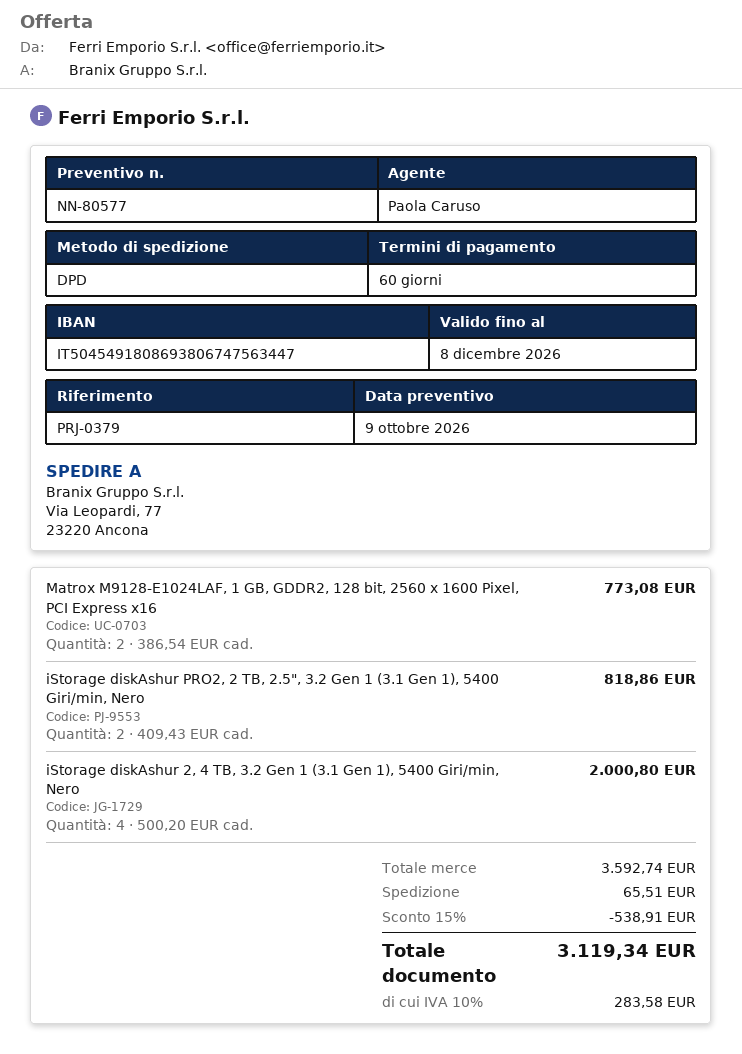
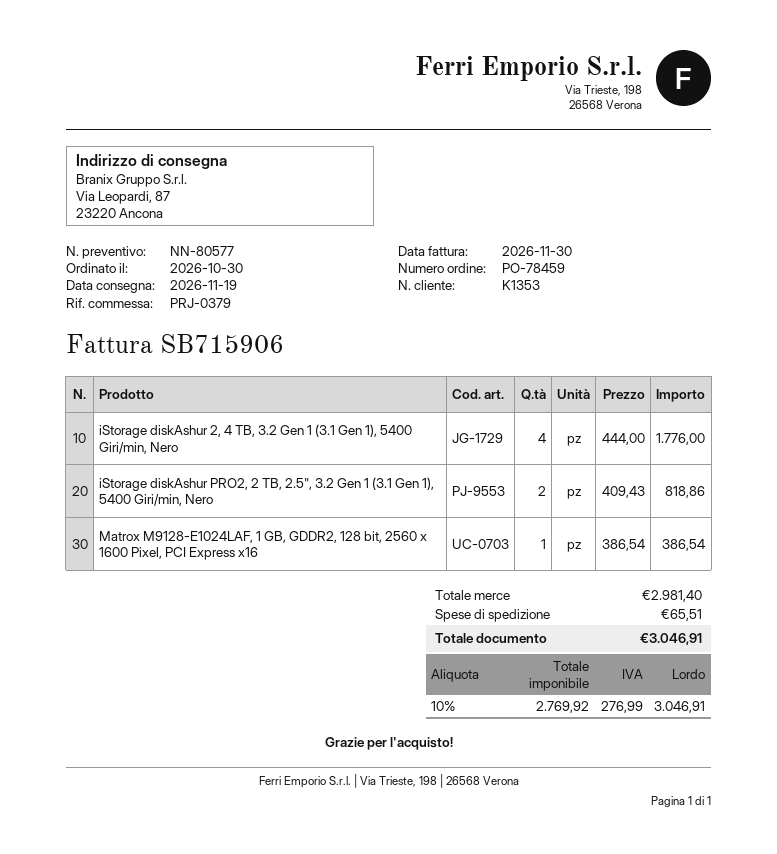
ship to: Via Leopardi, 77, 23220 Ancona -> Via Leopardi, 87, 23220 Ancona
Matrox M9128-E1024LAF, 1 GB, GDDR2, 128 bit, 2560 x 1600 Pixel, PCI Express x16: 2 x 386.54 = 773.08 -> 1 x 386.54 = 386.54
iStorage diskAshur 2, 4 TB, 3.2 Gen 1 (3.1 Gen 1), 5400 Giri/min, Nero: 4 x 500.20 = 2000.80 -> 4 x 444.00 = 1776.00
subtotal: 3592.74 -> 2981.40
discount: 15% = 538.91 -> none
tax: 10% = 283.58 -> 10% = 276.99
total: 3119.34 -> 3046.91

